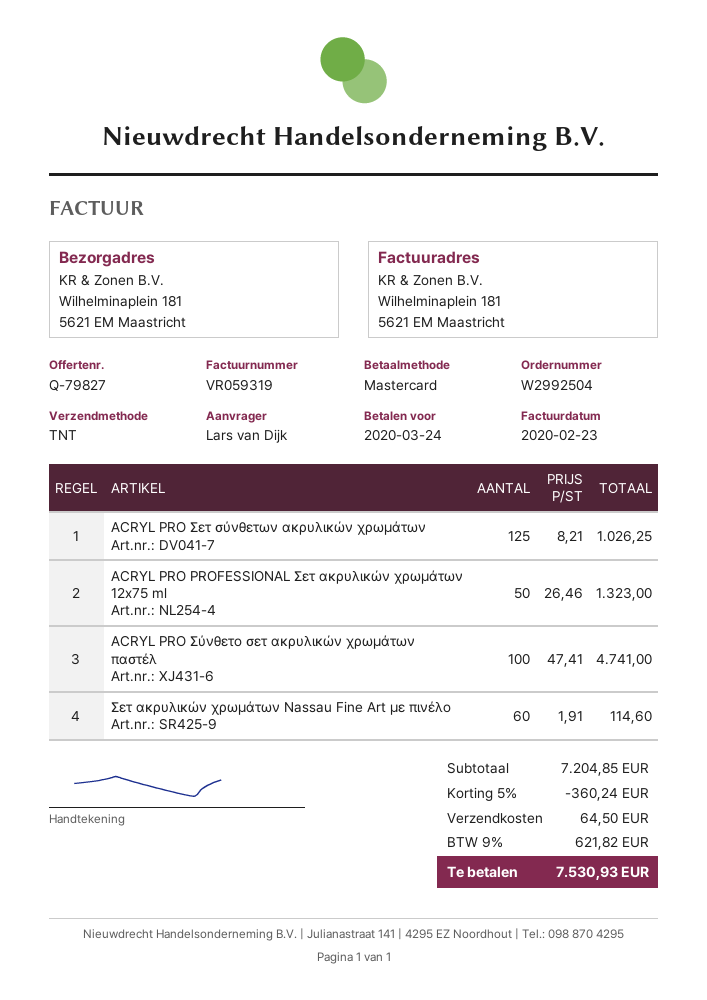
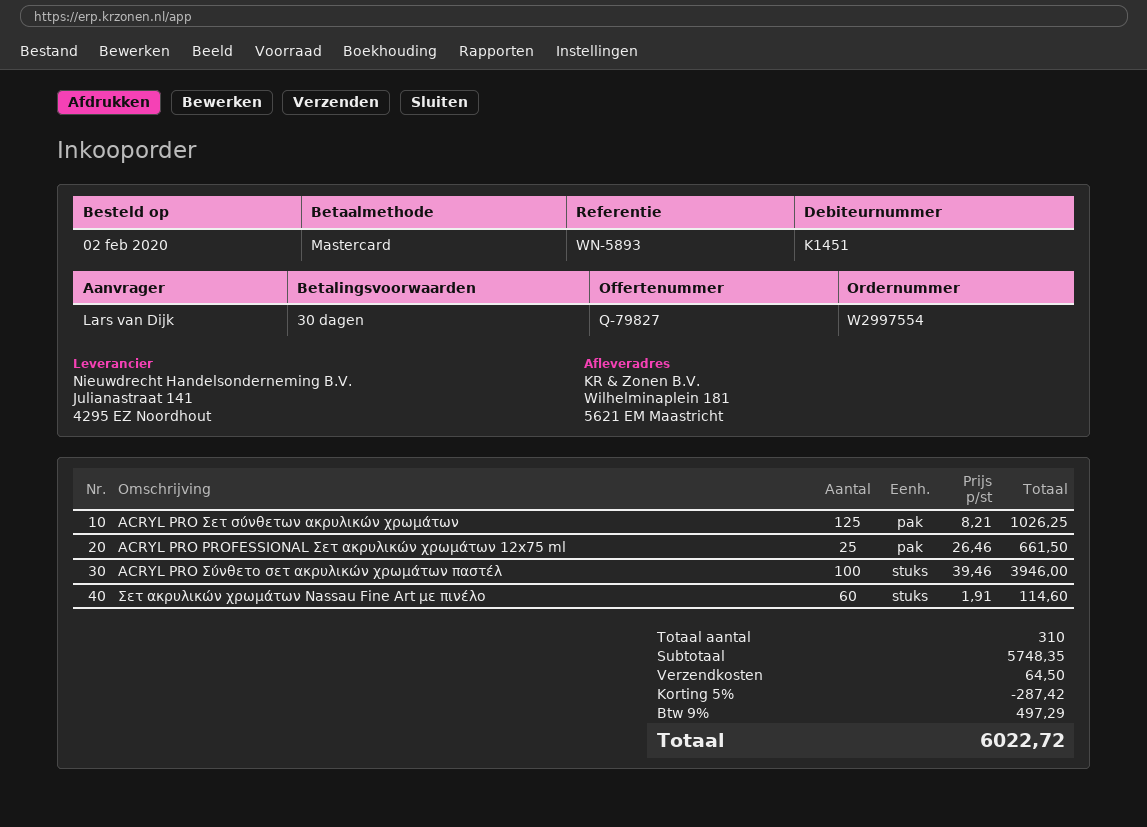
order number: W2992504 -> W2997554
ACRYL PRO PROFESSIONAL Σετ ακρυλικών χρωμάτων 12x75 ml: 50 x 26.46 = 1323.00 -> 25 x 26.46 = 661.50
ACRYL PRO Σύνθετο σετ ακρυλικών χρωμάτων παστέλ: 100 x 47.41 = 4741.00 -> 100 x 39.46 = 3946.00
subtotal: 7204.85 -> 5748.35
discount: 5% = 360.24 -> 5% = 287.42
tax: 9% = 621.82 -> 9% = 497.29
total: 7530.93 -> 6022.72

